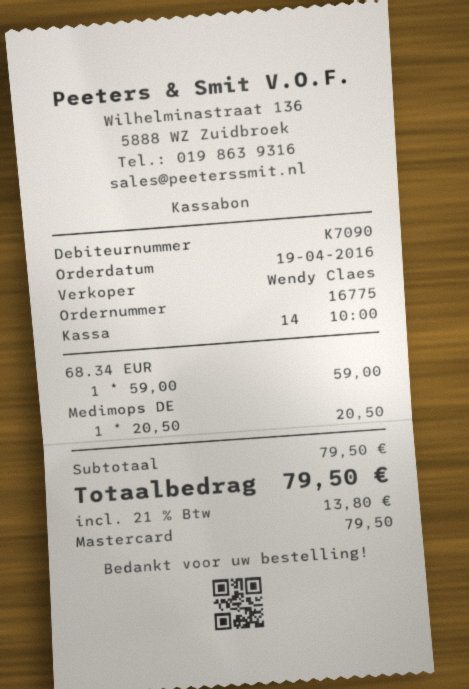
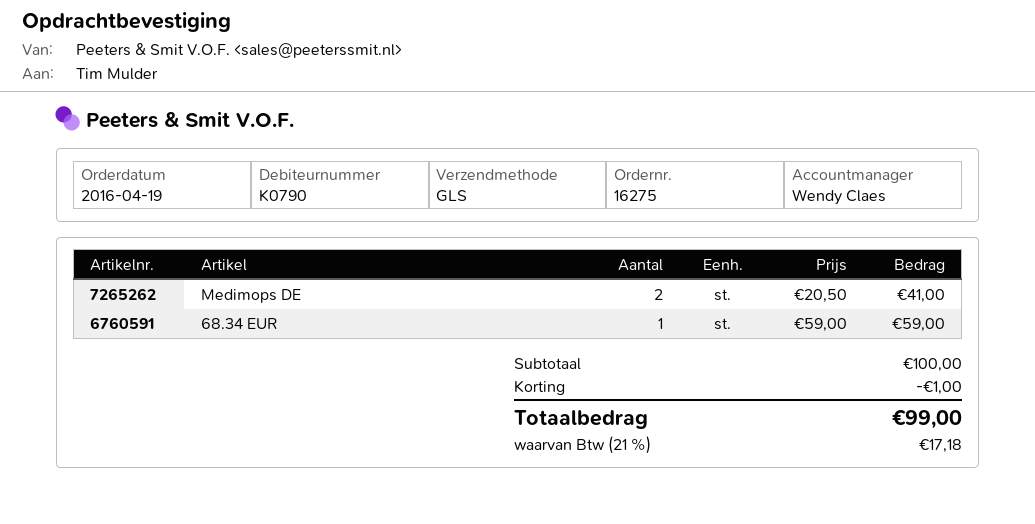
order number: 16775 -> 16275
customer number: K7090 -> K0790
Medimops DE: 1 x 20.50 = 20.50 -> 2 x 20.50 = 41.00
subtotal: 79.50 -> 100.00
discount: none -> 1.00
tax: 21% = 13.80 -> 21% = 17.18
total: 79.50 -> 99.00

